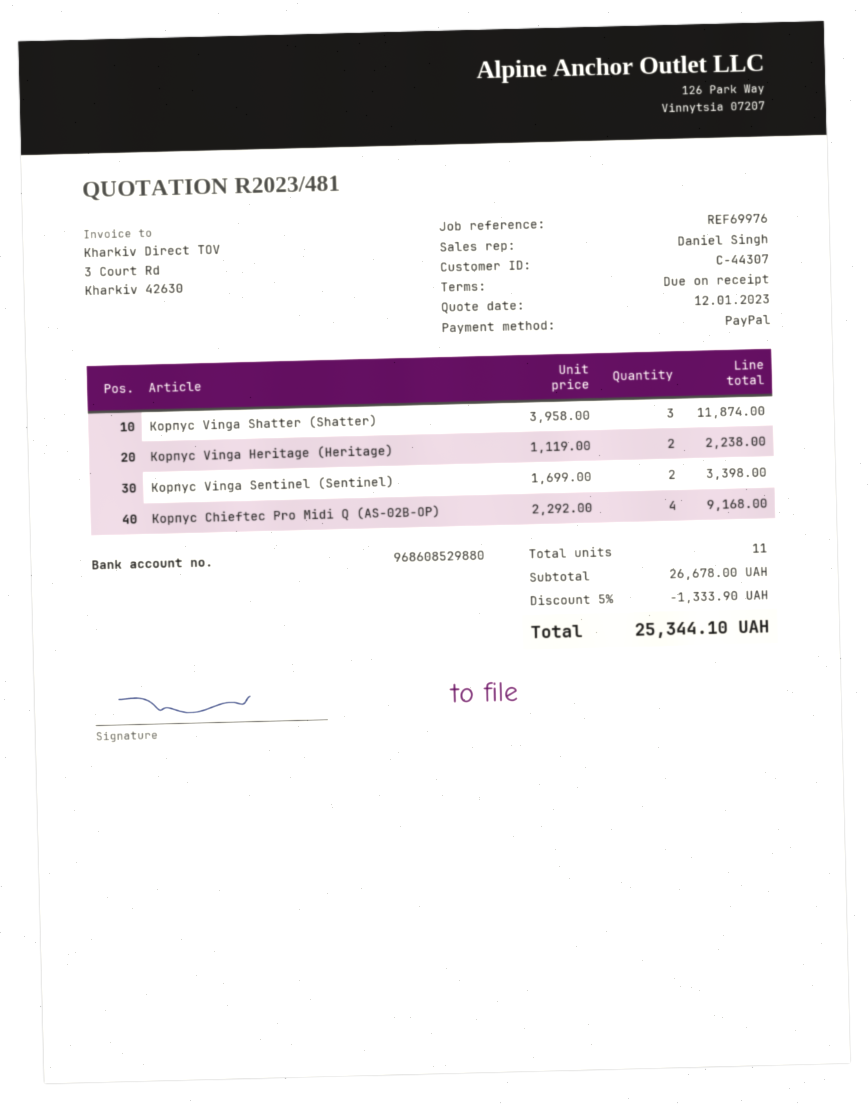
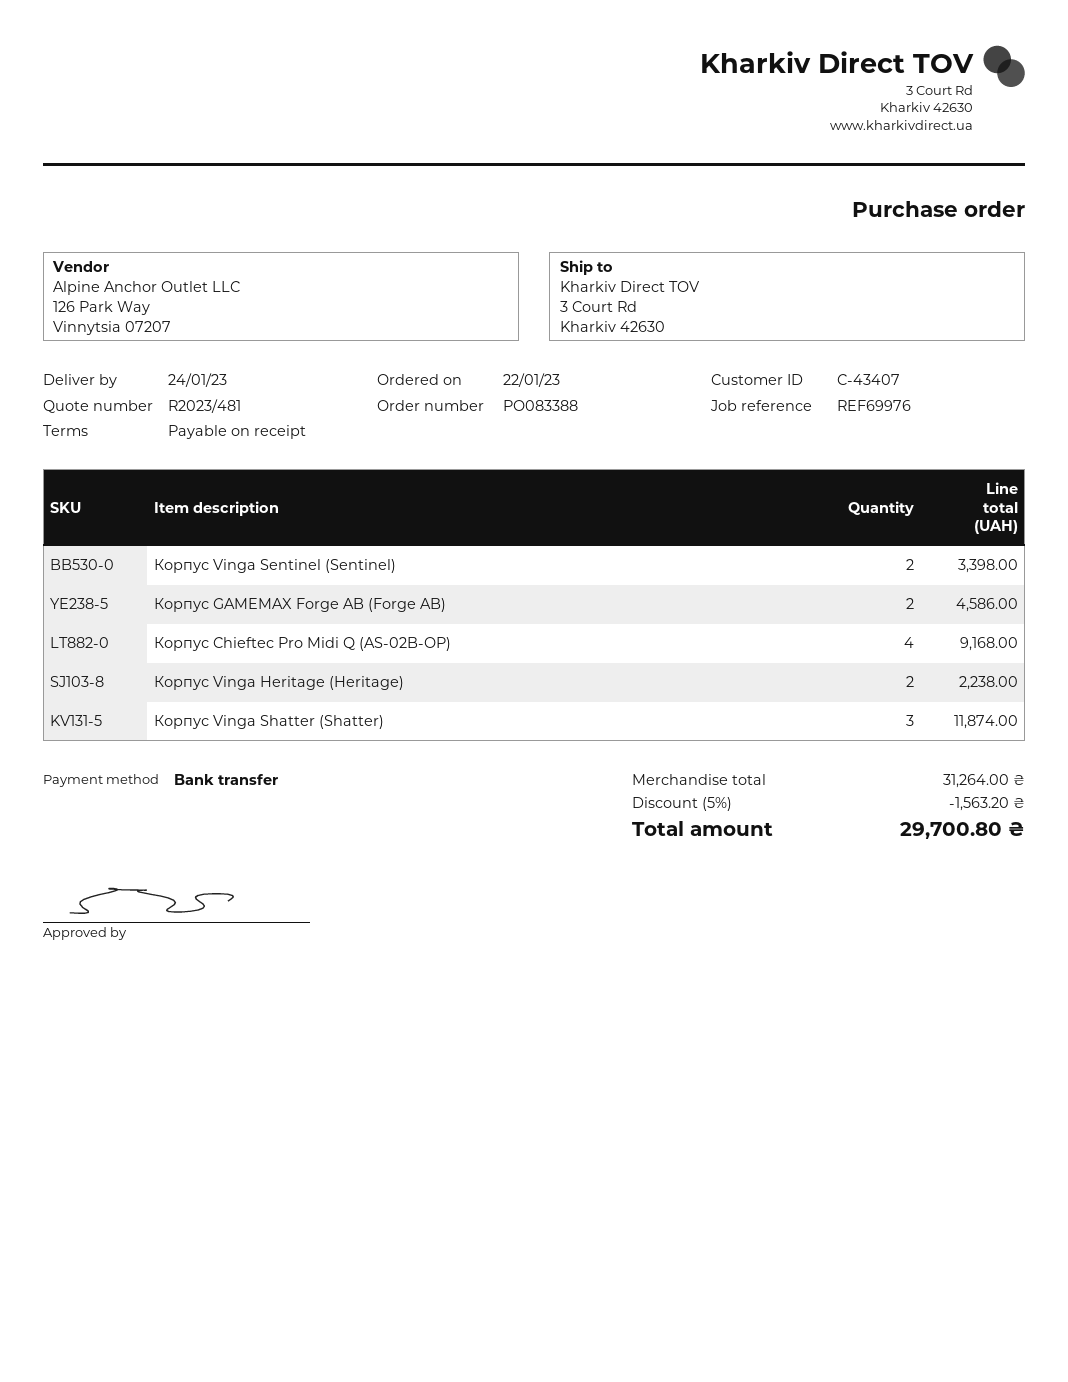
customer number: C-44307 -> C-43407
payment method: PayPal -> bank transfer
Корпус GAMEMAX Forge AB (Forge AB): none -> 2 for 4586.00
subtotal: 26678.00 -> 31264.00
discount: 5% = 1333.90 -> 5% = 1563.20
total: 25344.10 -> 29700.80

